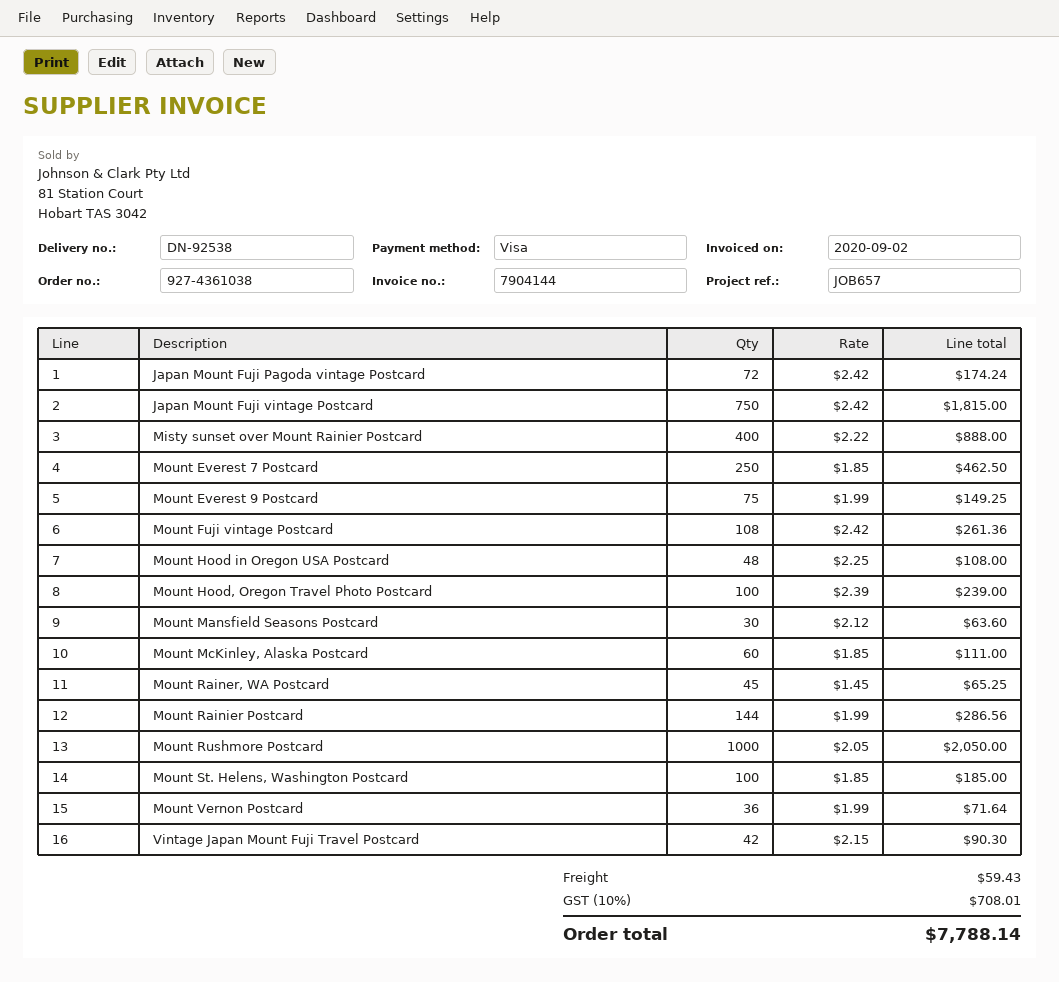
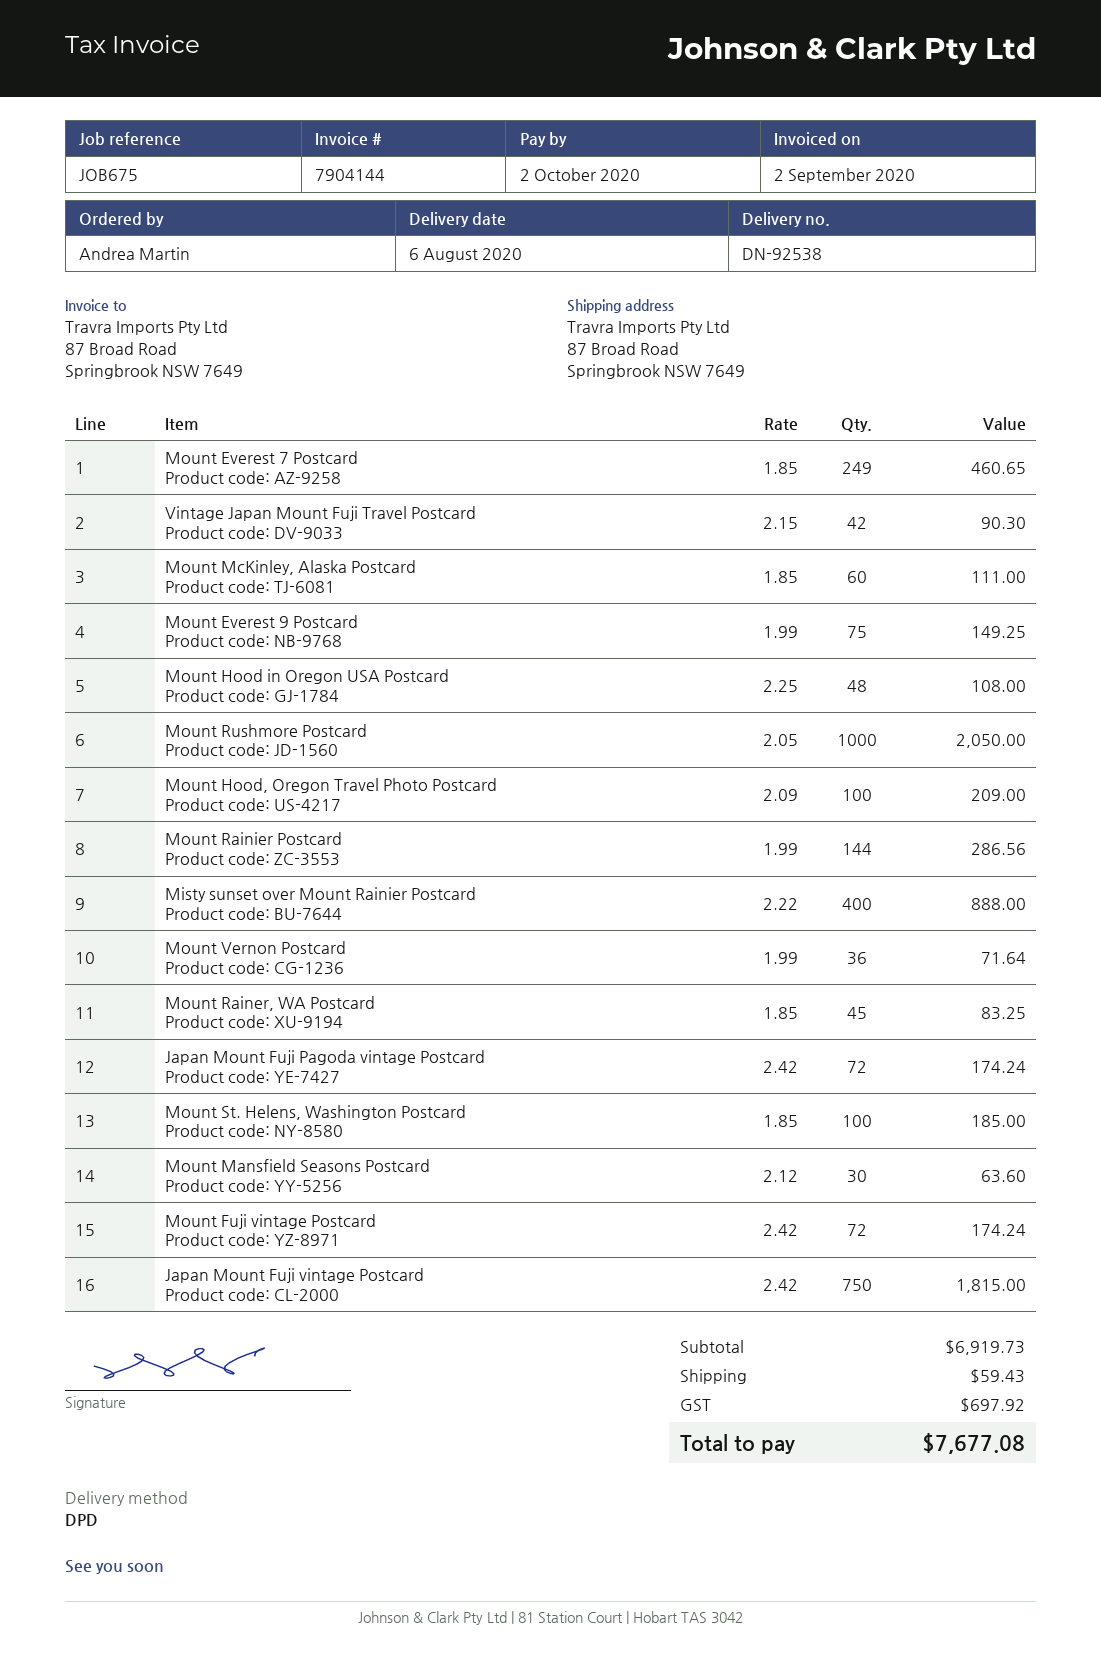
reference: JOB657 -> JOB675
Mount Everest 7 Postcard: 250 x 1.85 = 462.50 -> 249 x 1.85 = 460.65
Mount Fuji vintage Postcard: 108 x 2.42 = 261.36 -> 72 x 2.42 = 174.24
Mount Hood, Oregon Travel Photo Postcard: 100 x 2.39 = 239.00 -> 100 x 2.09 = 209.00
Mount Rainer, WA Postcard: 45 x 1.45 = 65.25 -> 45 x 1.85 = 83.25
tax: 708.01 -> 697.92
total: 7788.14 -> 7677.08

